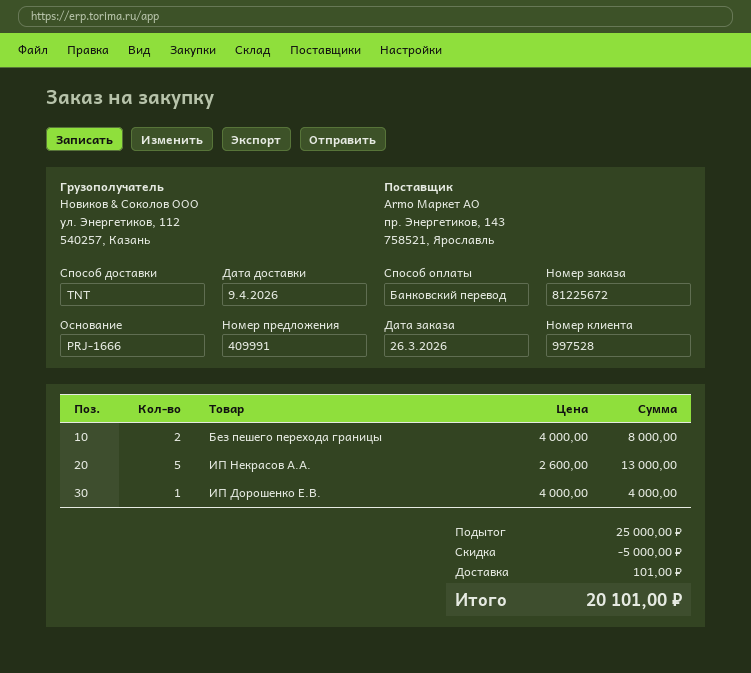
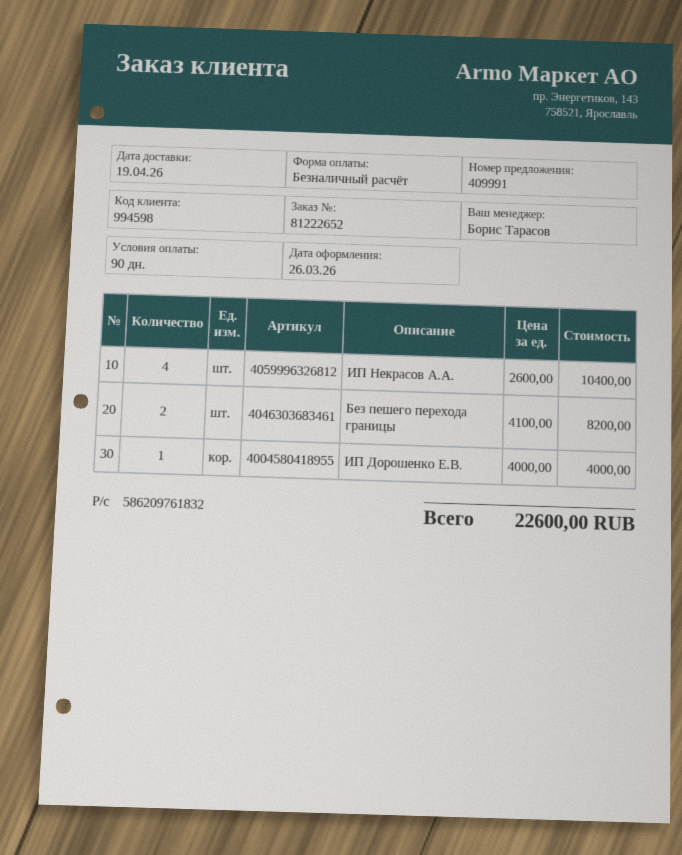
order number: 81225672 -> 81222652
delivery date: 2026-04-09 -> 2026-04-19
customer number: 997528 -> 994598
Без пешего перехода границы: 2 x 4000.00 = 8000.00 -> 2 x 4100.00 = 8200.00
ИП Некрасов А.А.: 5 x 2600.00 = 13000.00 -> 4 x 2600.00 = 10400.00
discount: 5000.00 -> none
shipping: 101.00 -> none
total: 20101.00 -> 22600.00

